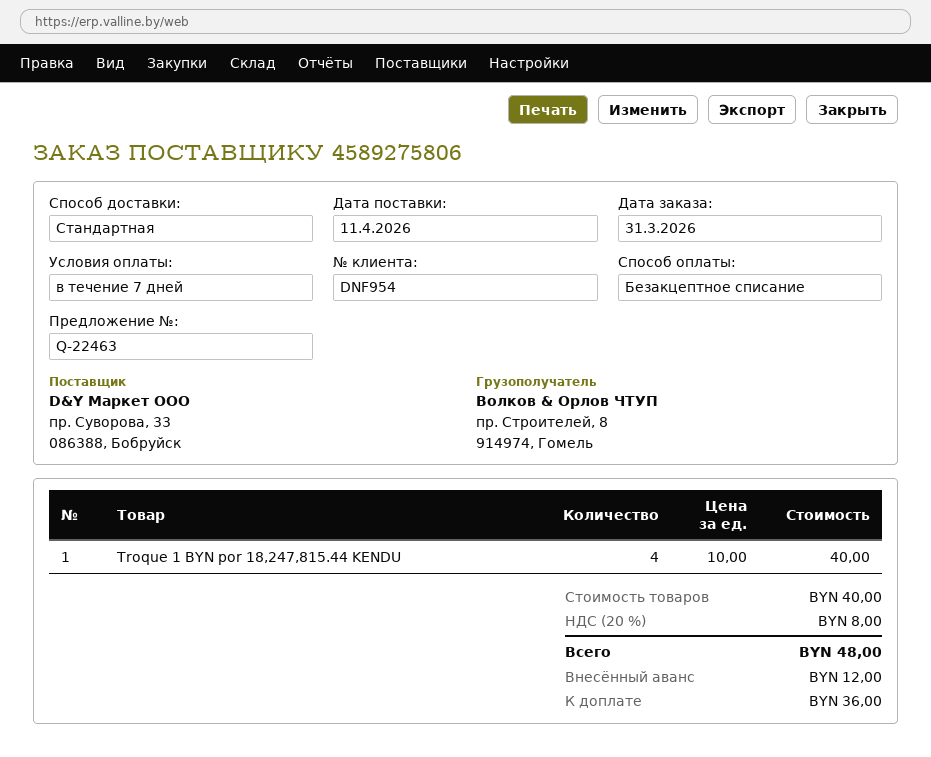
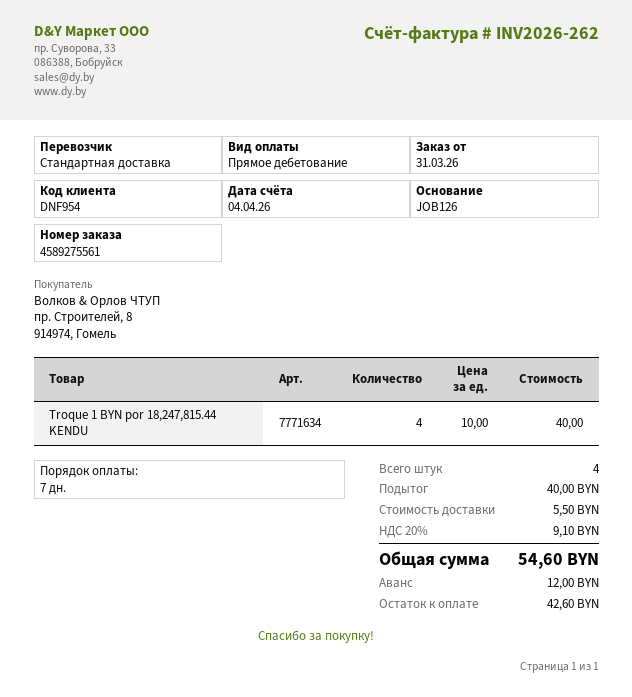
order number: 4589275806 -> 4589275561
shipping: none -> 5.50
tax: 20% = 8.00 -> 20% = 9.10
total: 48.00 -> 54.60
balance: 36.00 -> 42.60

